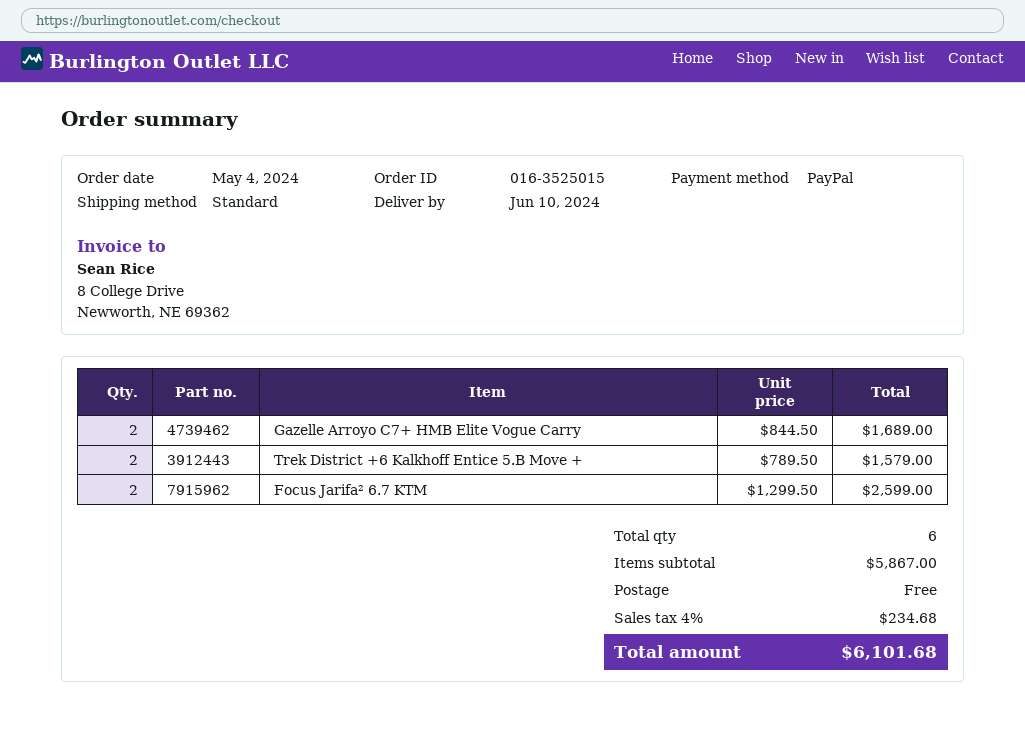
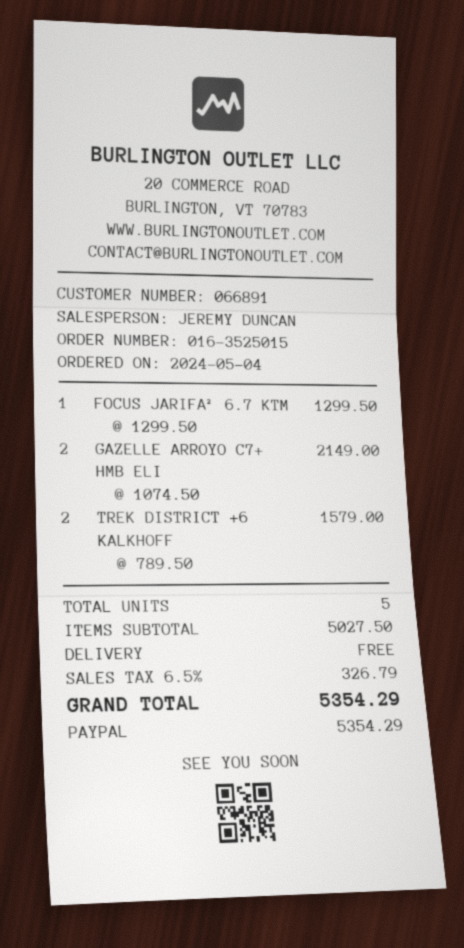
Gazelle Arroyo C7+ HMB Elite Vogue Carry: 2 x 844.50 = 1689.00 -> 2 x 1074.50 = 2149.00
Focus Jarifa² 6.7 KTM: 2 x 1299.50 = 2599.00 -> 1 x 1299.50 = 1299.50
total quantity: 6 -> 5
subtotal: 5867.00 -> 5027.50
tax: 4% = 234.68 -> 6.5% = 326.79
total: 6101.68 -> 5354.29

